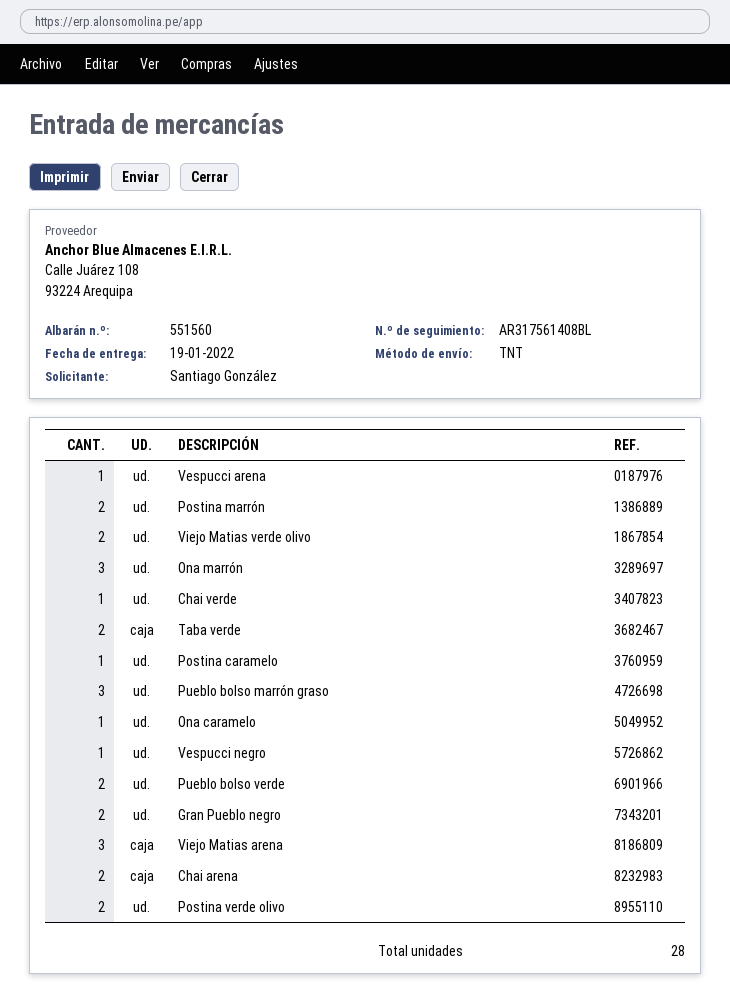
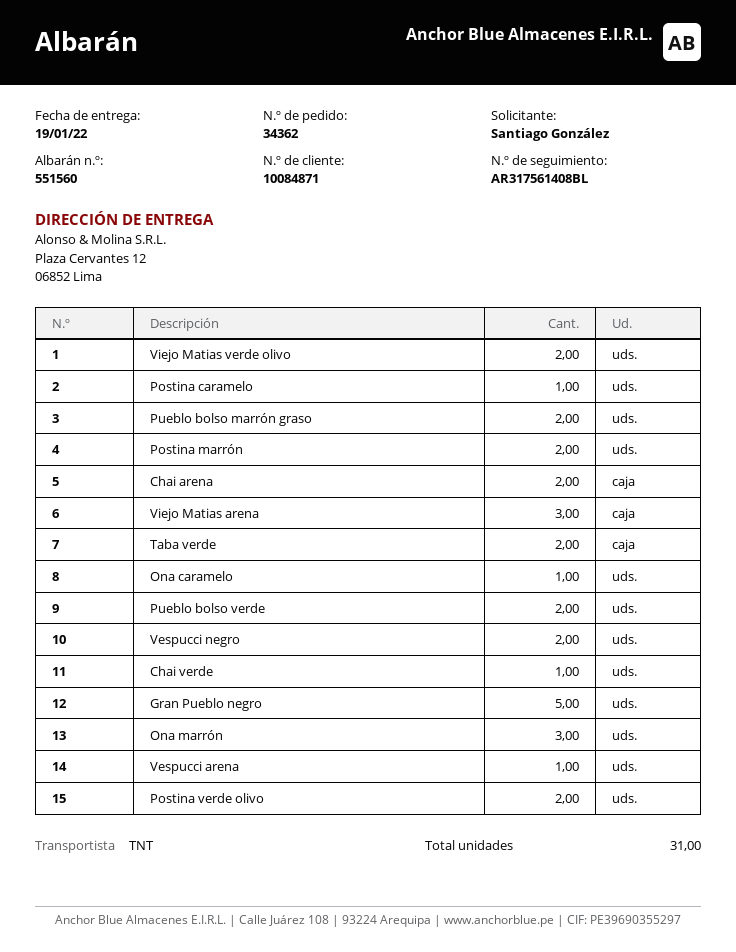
Pueblo bolso marrón graso: 3 -> 2
Vespucci negro: 1 -> 2
Gran Pueblo negro: 2 -> 5
total quantity: 28 -> 31

